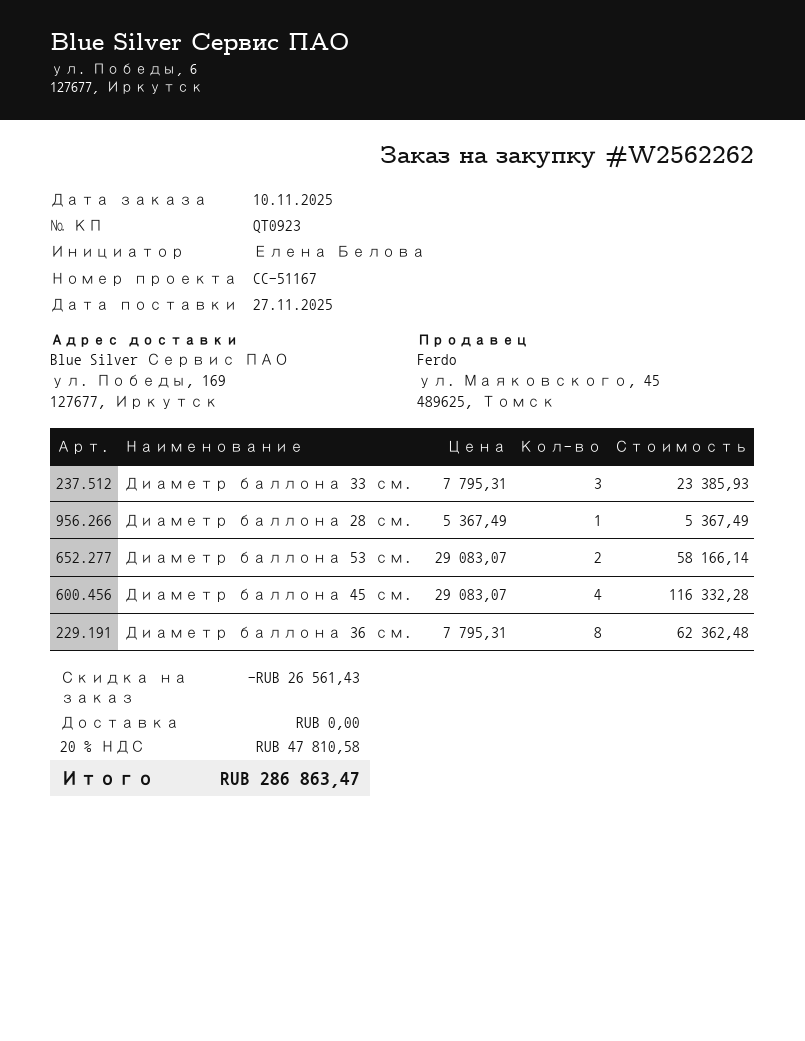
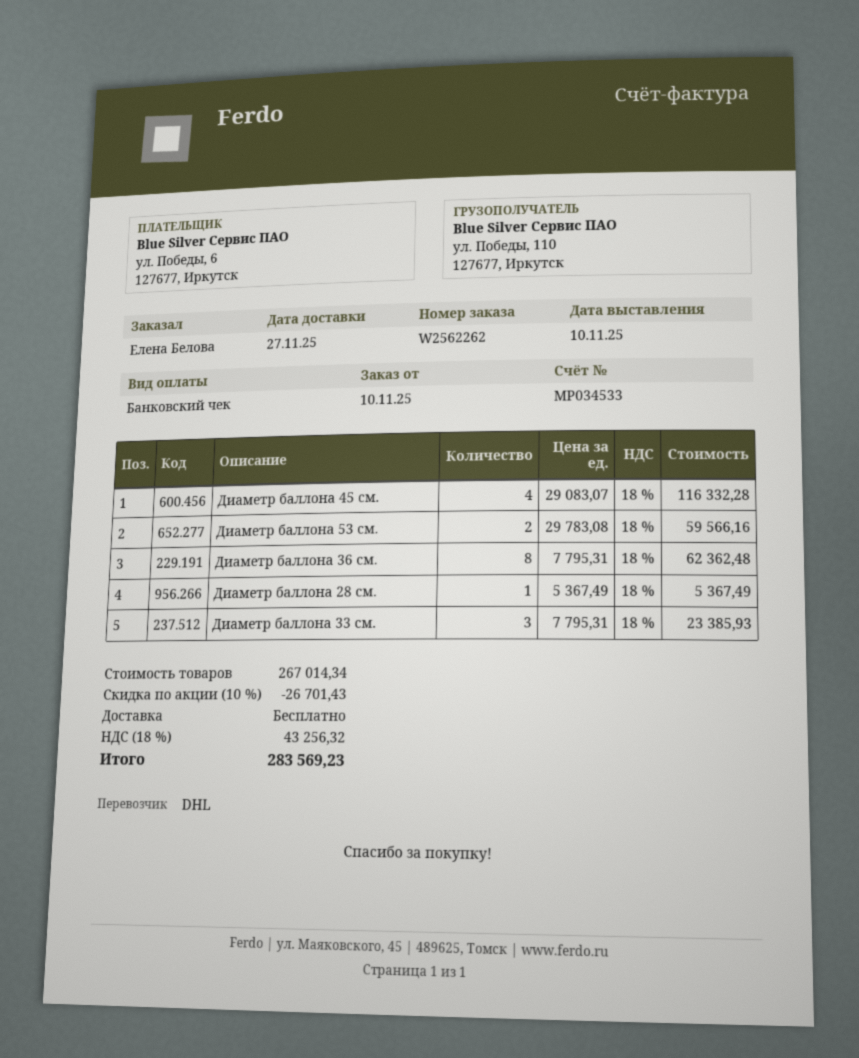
ship to: ул. Победы, 169, 127677, Иркутск -> ул. Победы, 110, 127677, Иркутск
Диаметр баллона 53 см.: 2 x 29083.07 = 58166.14 -> 2 x 29783.08 = 59566.16
discount: 26561.43 -> 26701.43
tax: 20% = 47810.58 -> 18% = 43256.32
total: 286863.47 -> 283569.23

